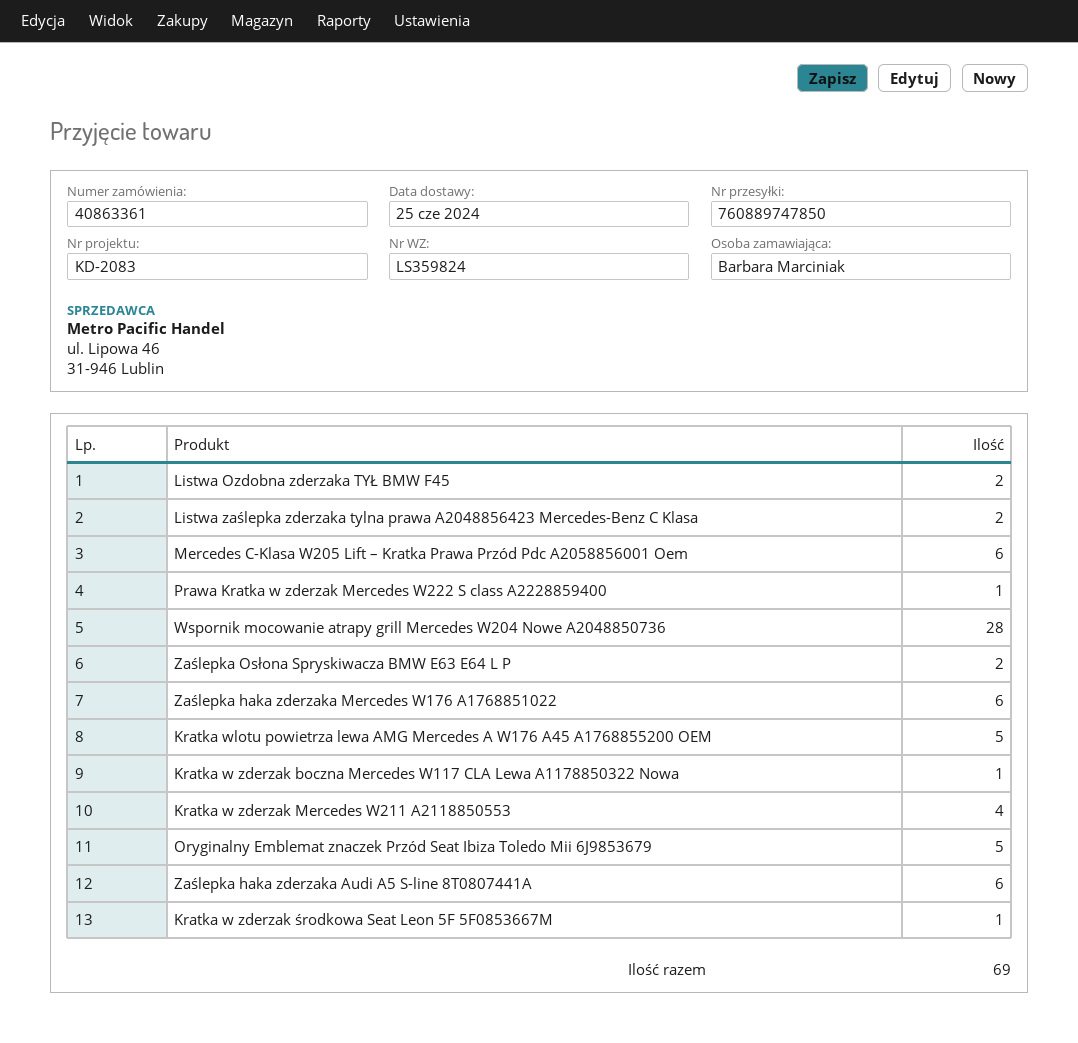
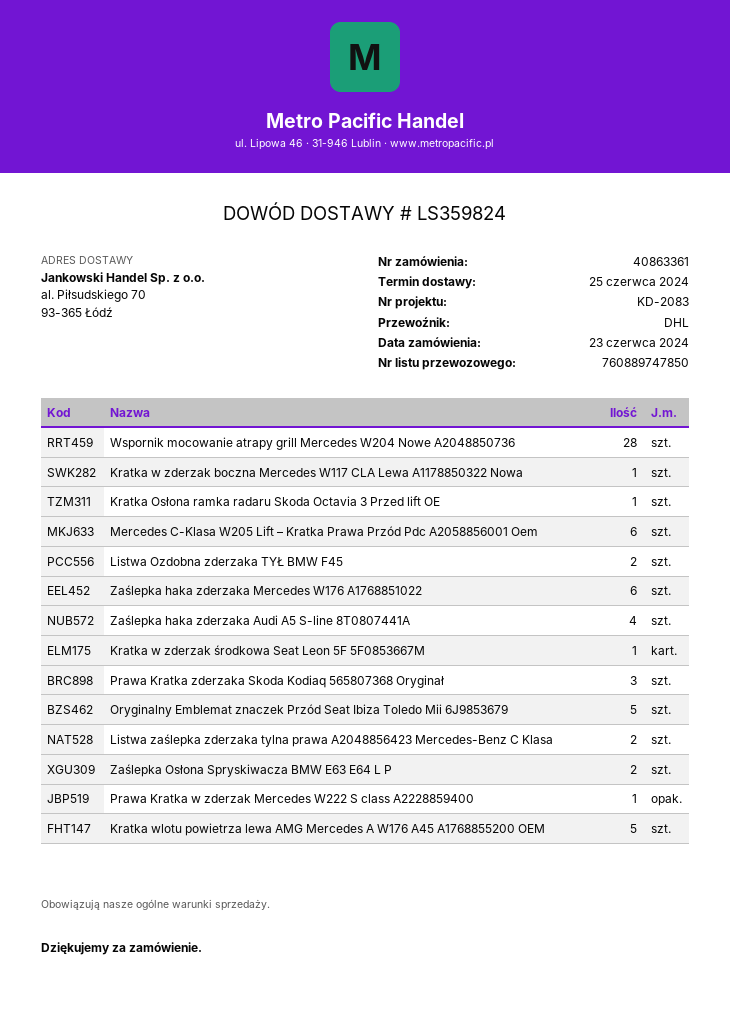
Kratka w zderzak Mercedes W211 A2118850553: 4 -> none
Zaślepka haka zderzaka Audi A5 S-line 8T0807441A: 6 -> 4
Kratka Osłona ramka radaru Skoda Octavia 3 Przed lift OE: none -> 1
Prawa Kratka zderzaka Skoda Kodiaq 565807368 Oryginał: none -> 3

